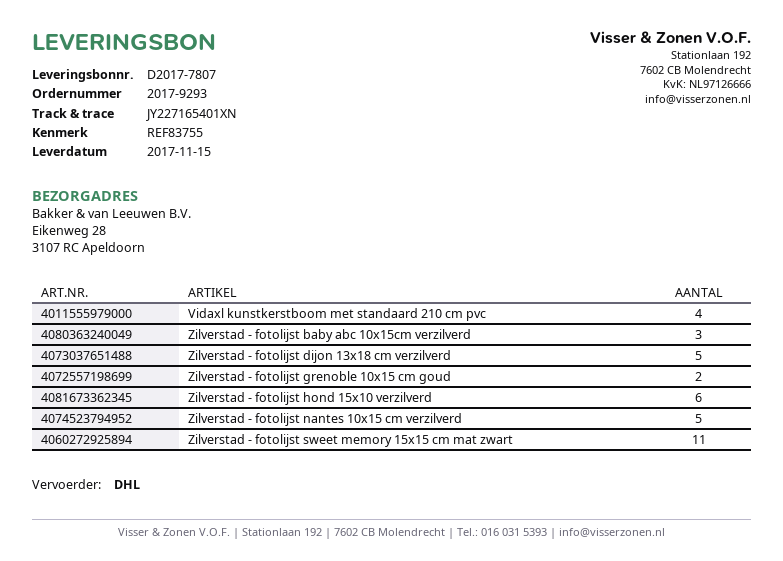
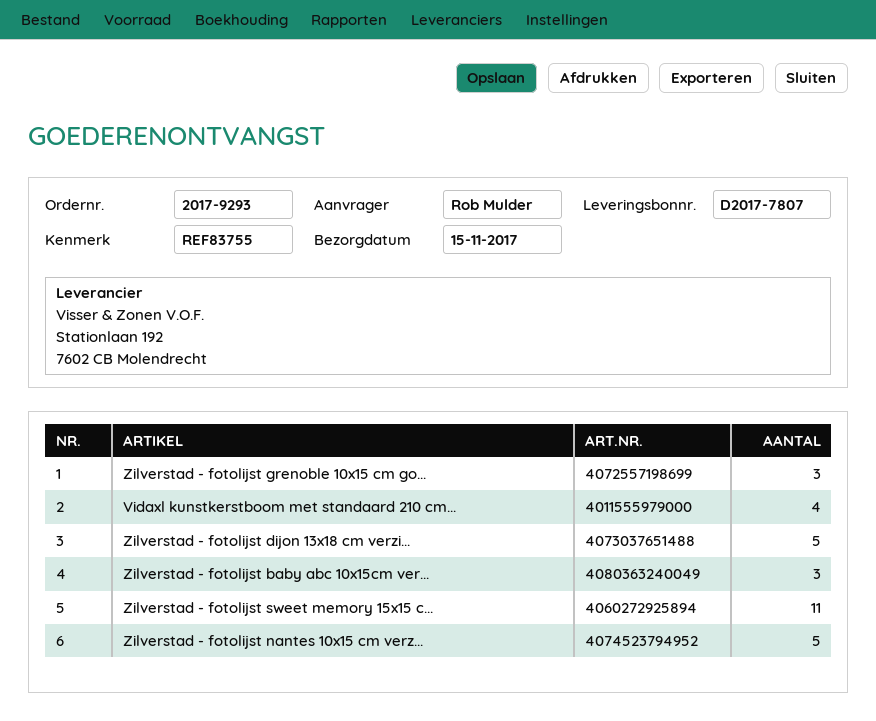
Zilverstad - fotolijst grenoble 10x15 cm goud: 2 -> 3
Zilverstad - fotolijst hond 15x10 verzilverd: 6 -> none

